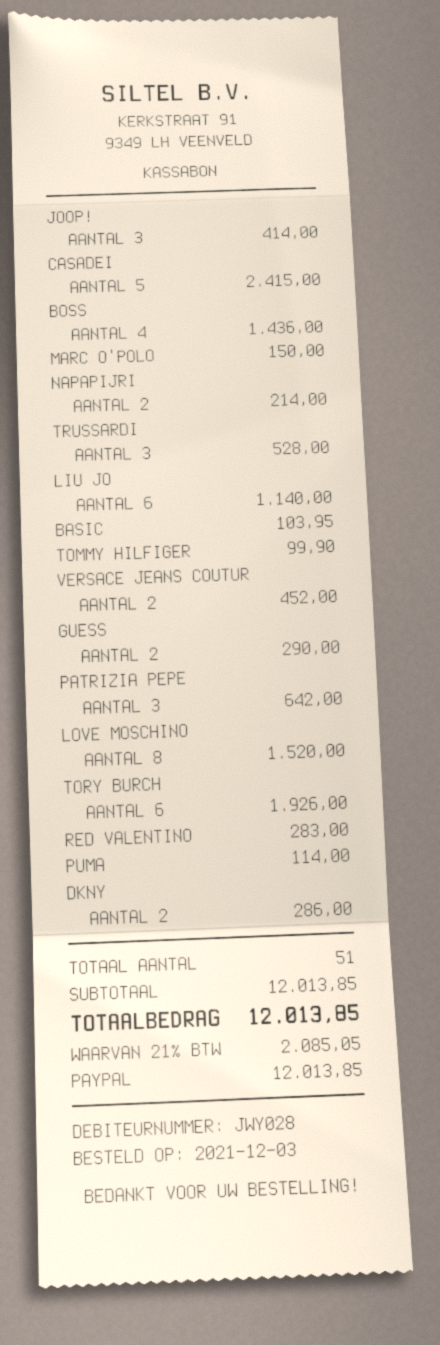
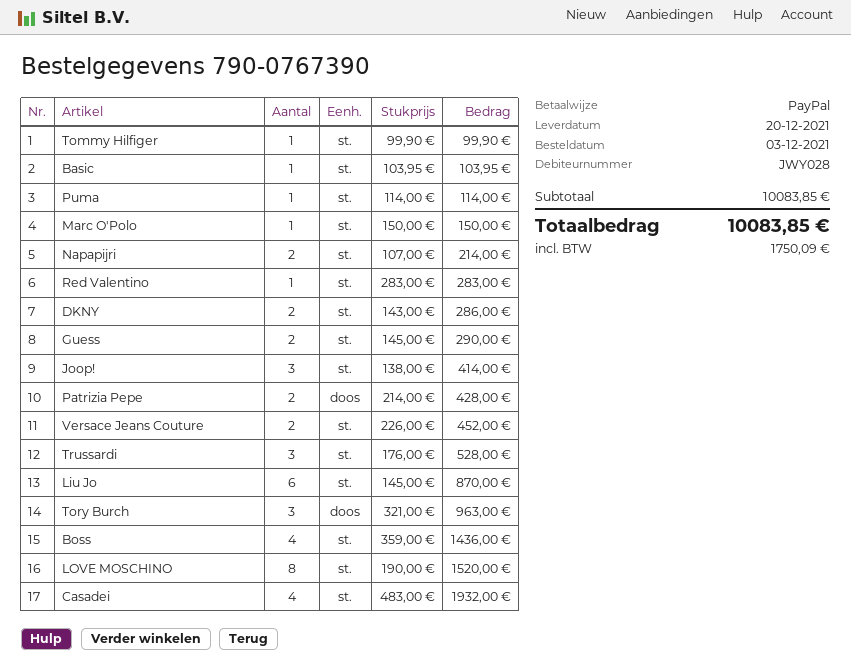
CASADEI: 5 for 2415.00 -> 4 for 1932.00
LIU JO: 6 for 1140.00 -> 6 for 870.00
PATRIZIA PEPE: 3 for 642.00 -> 2 for 428.00
TORY BURCH: 6 for 1926.00 -> 3 for 963.00
subtotal: 12013.85 -> 10083.85
tax: 2085.05 -> 1750.09
total: 12013.85 -> 10083.85

